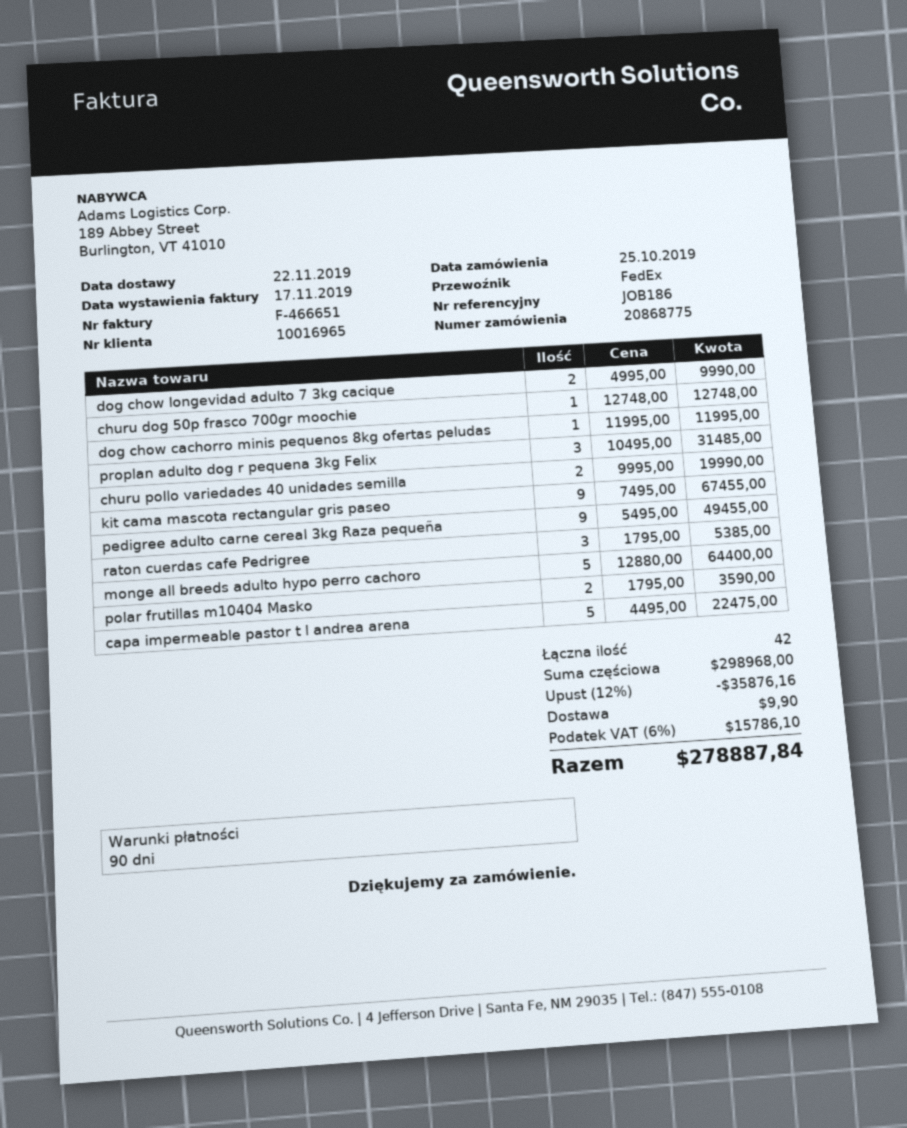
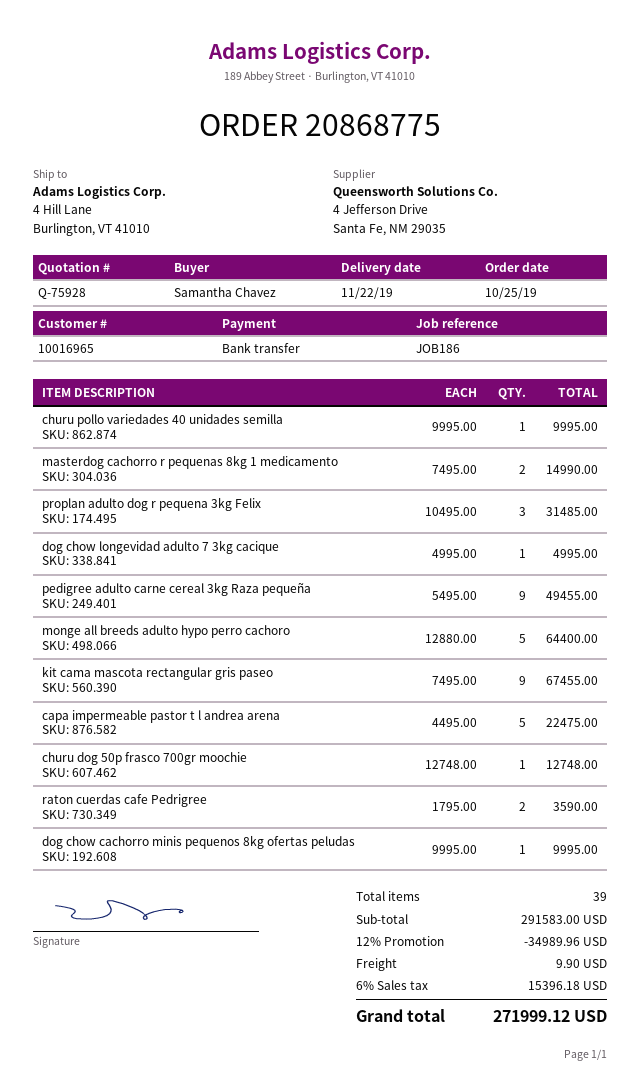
dog chow longevidad adulto 7 3kg cacique: 2 x 4995.00 = 9990.00 -> 1 x 4995.00 = 4995.00
dog chow cachorro minis pequenos 8kg ofertas peludas: 1 x 11995.00 = 11995.00 -> 1 x 9995.00 = 9995.00
churu pollo variedades 40 unidades semilla: 2 x 9995.00 = 19990.00 -> 1 x 9995.00 = 9995.00
raton cuerdas cafe Pedrigree: 3 x 1795.00 = 5385.00 -> 2 x 1795.00 = 3590.00
polar frutillas m10404 Masko: 2 x 1795.00 = 3590.00 -> none
masterdog cachorro r pequenas 8kg 1 medicamento: none -> 2 x 7495.00 = 14990.00
total quantity: 42 -> 39
subtotal: 298968.00 -> 291583.00
discount: 12% = 35876.16 -> 12% = 34989.96
tax: 6% = 15786.10 -> 6% = 15396.18
total: 278887.84 -> 271999.12

